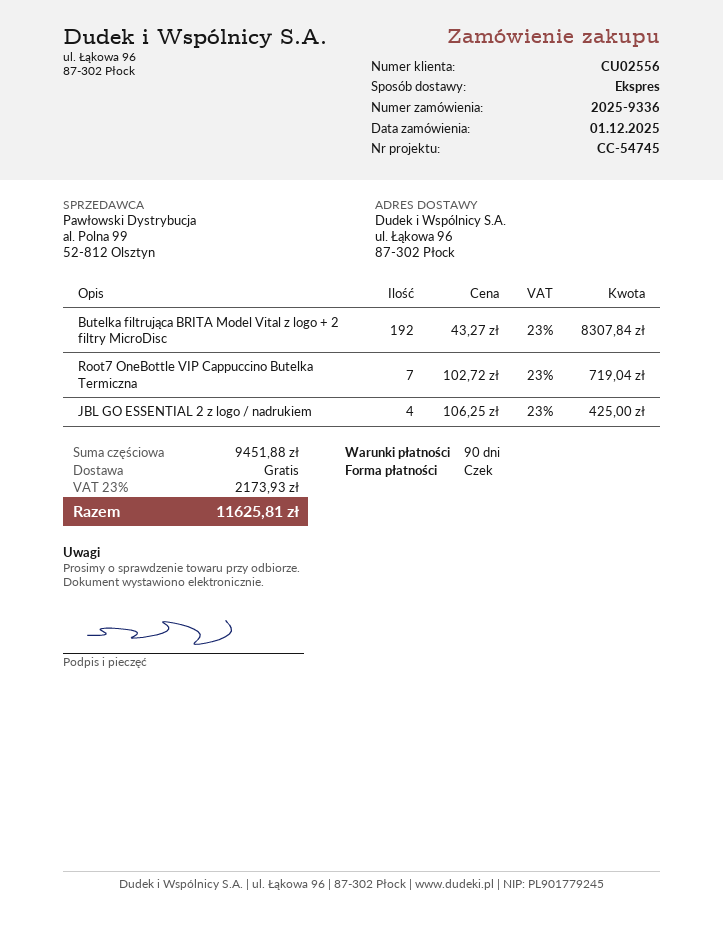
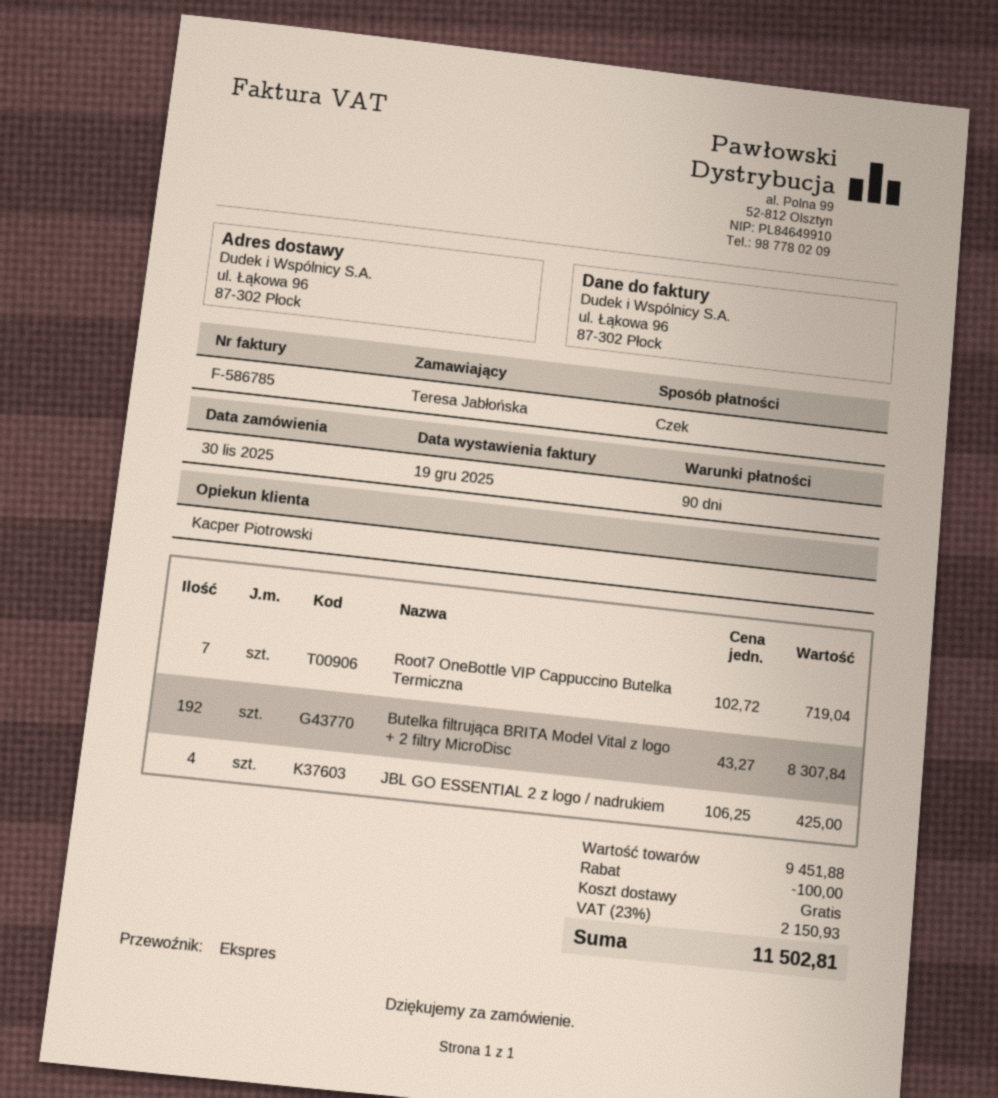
order date: 2025-12-01 -> 2025-11-30
discount: none -> 100.00
tax: 23% = 2173.93 -> 23% = 2150.93
total: 11625.81 -> 11502.81

